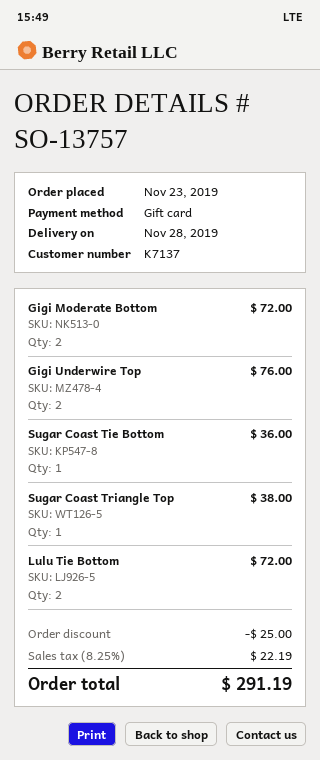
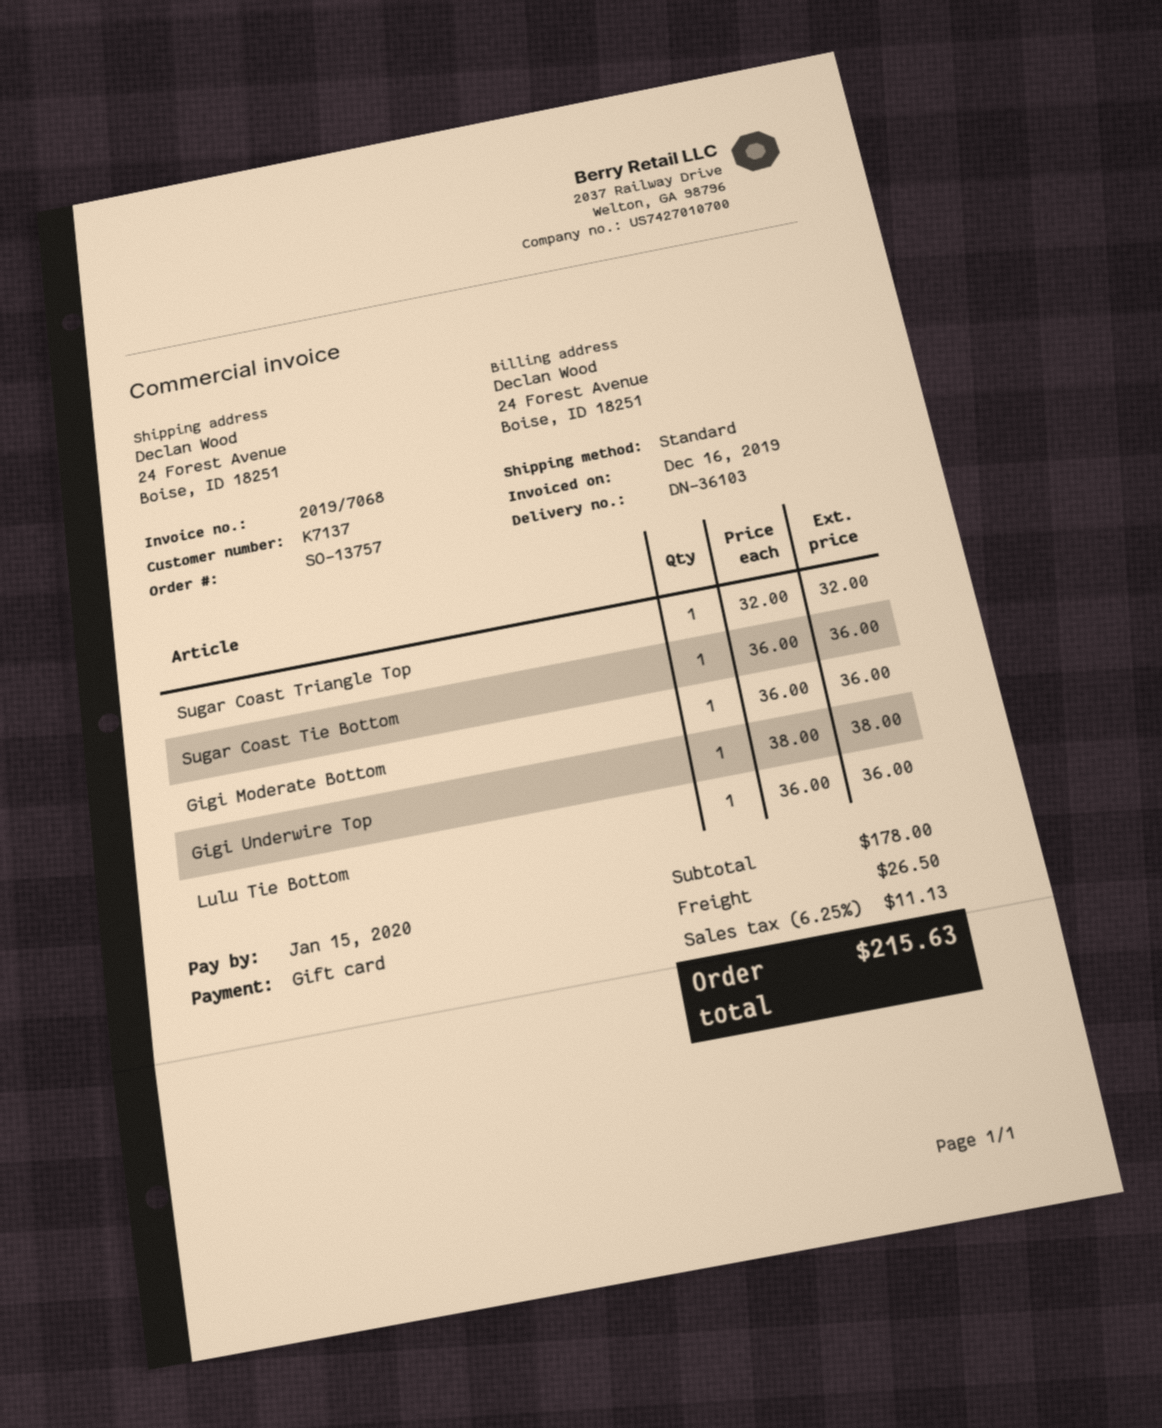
Gigi Moderate Bottom: 2 for 72.00 -> 1 for 36.00
Gigi Underwire Top: 2 for 76.00 -> 1 for 38.00
Sugar Coast Triangle Top: 1 for 38.00 -> 1 for 32.00
Lulu Tie Bottom: 2 for 72.00 -> 1 for 36.00
discount: 25.00 -> none
shipping: none -> 26.50
tax: 8.25% = 22.19 -> 6.25% = 11.13
total: 291.19 -> 215.63

